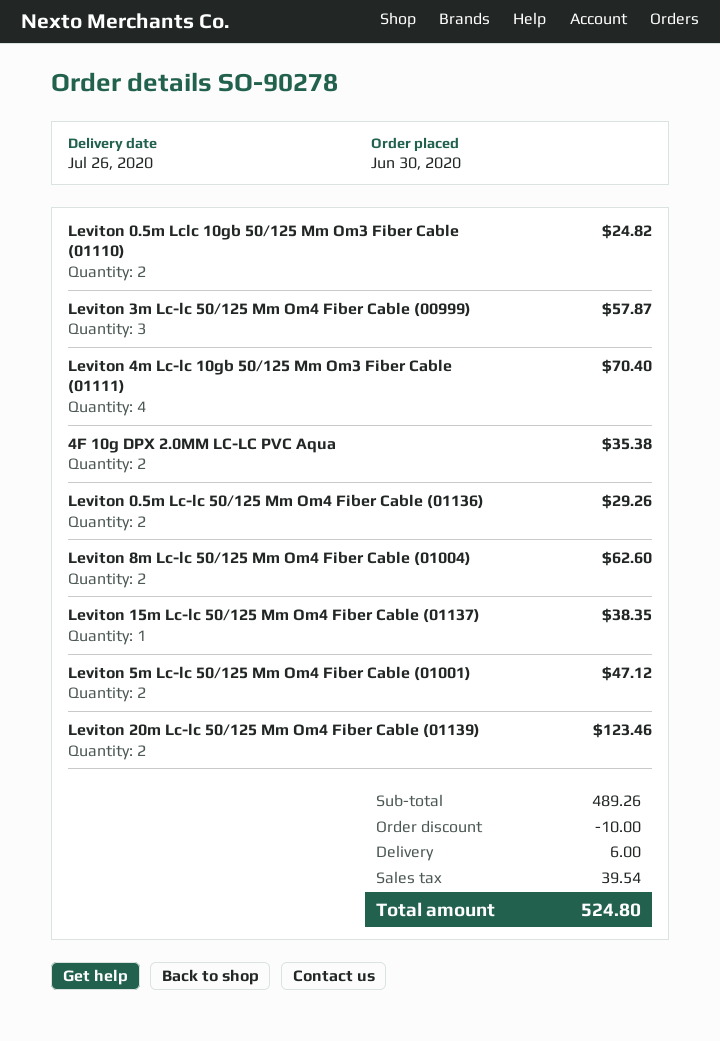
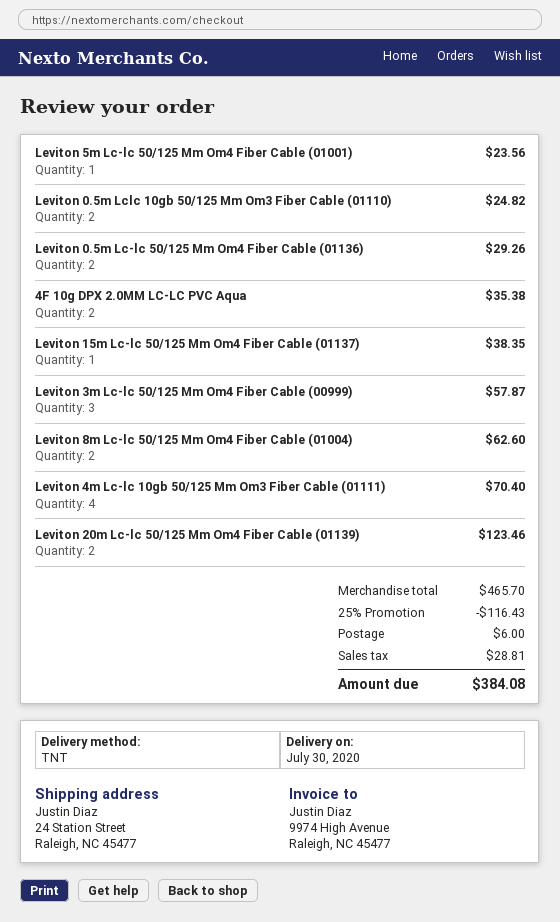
delivery date: 2020-07-26 -> 2020-07-30
Leviton 5m Lc-lc 50/125 Mm Om4 Fiber Cable (01001): 2 for 47.12 -> 1 for 23.56
subtotal: 489.26 -> 465.70
discount: 10.00 -> 116.43
tax: 39.54 -> 28.81
total: 524.80 -> 384.08

